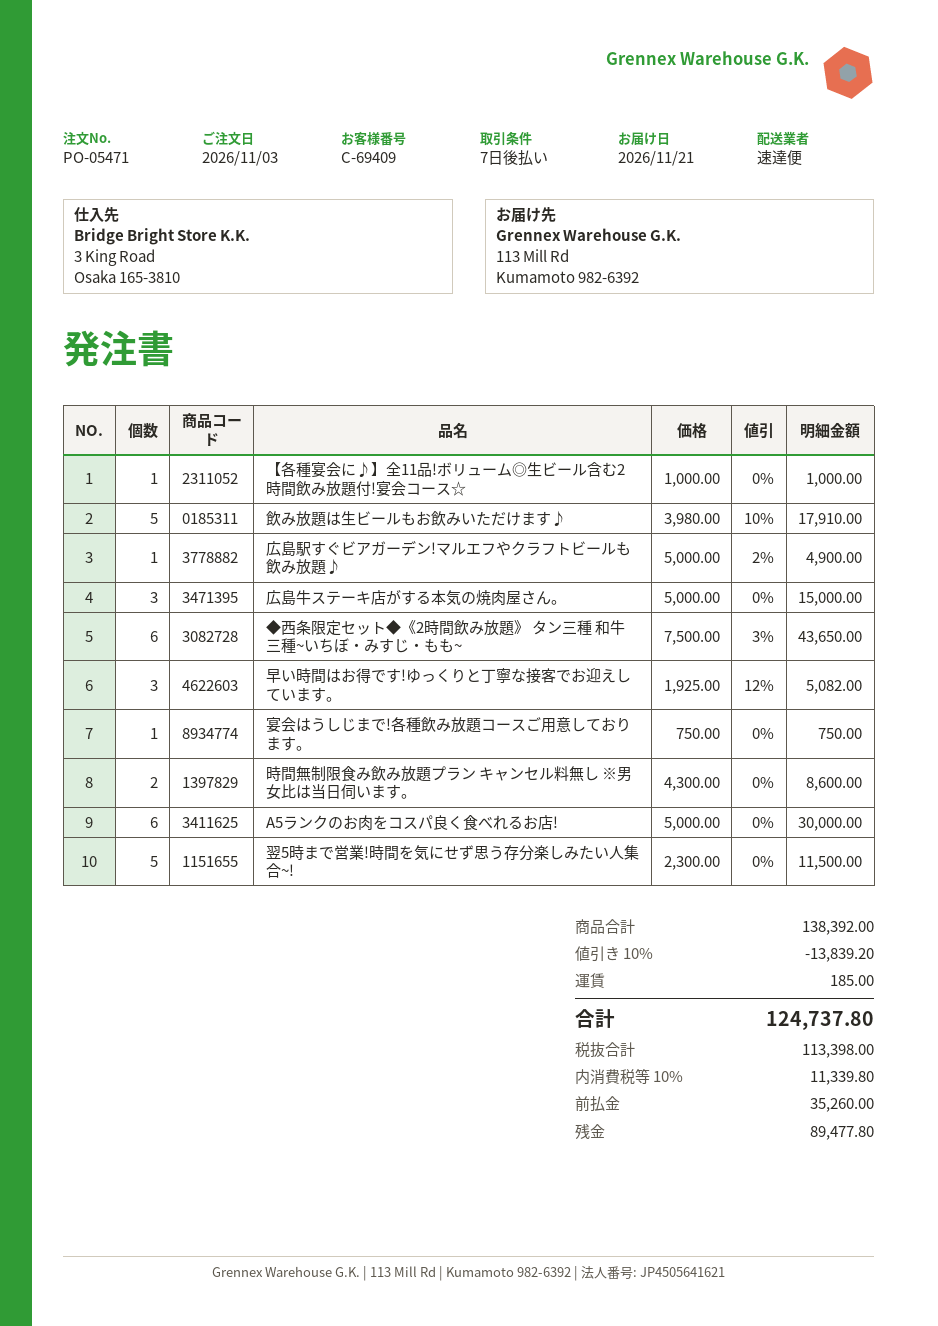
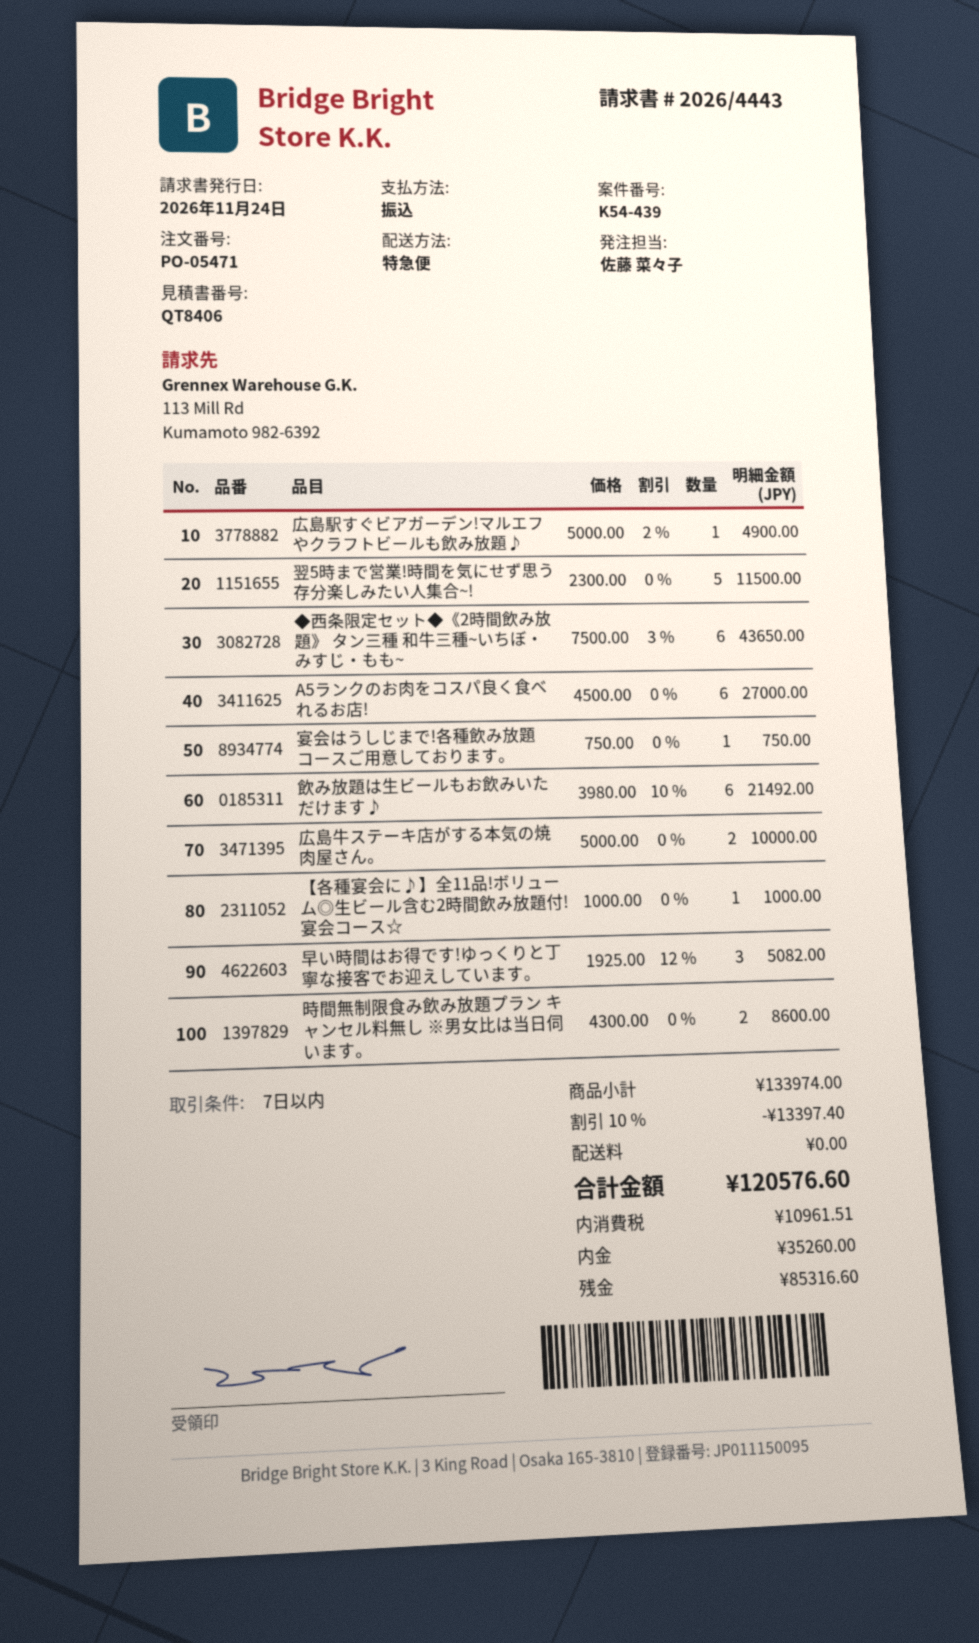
飲み放題は生ビールもお飲みいただけます♪: 5 x 3980.00 - 10% = 17910.00 -> 6 x 3980.00 - 10% = 21492.00
広島牛ステーキ店がする本気の焼肉屋さん。: 3 x 5000.00 = 15000.00 -> 2 x 5000.00 = 10000.00
A5ランクのお肉をコスパ良く食べれるお店!: 6 x 5000.00 = 30000.00 -> 6 x 4500.00 = 27000.00
subtotal: 138392.00 -> 133974.00
discount: 10% = 13839.20 -> 10% = 13397.40
shipping: 185.00 -> 0.00
tax: 11339.80 -> 10961.51
total: 124737.80 -> 120576.60
balance: 89477.80 -> 85316.60

